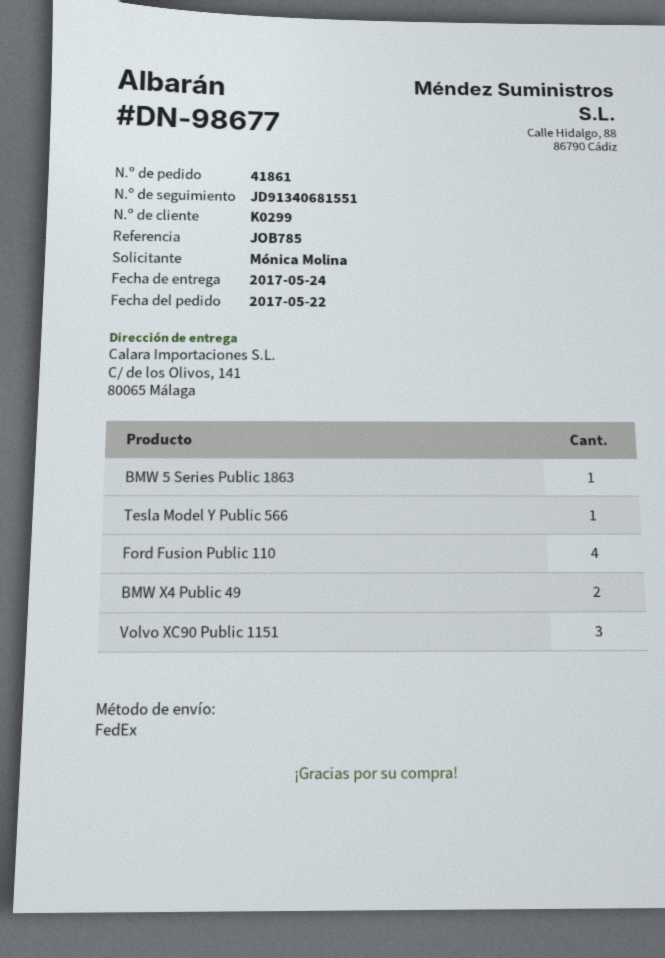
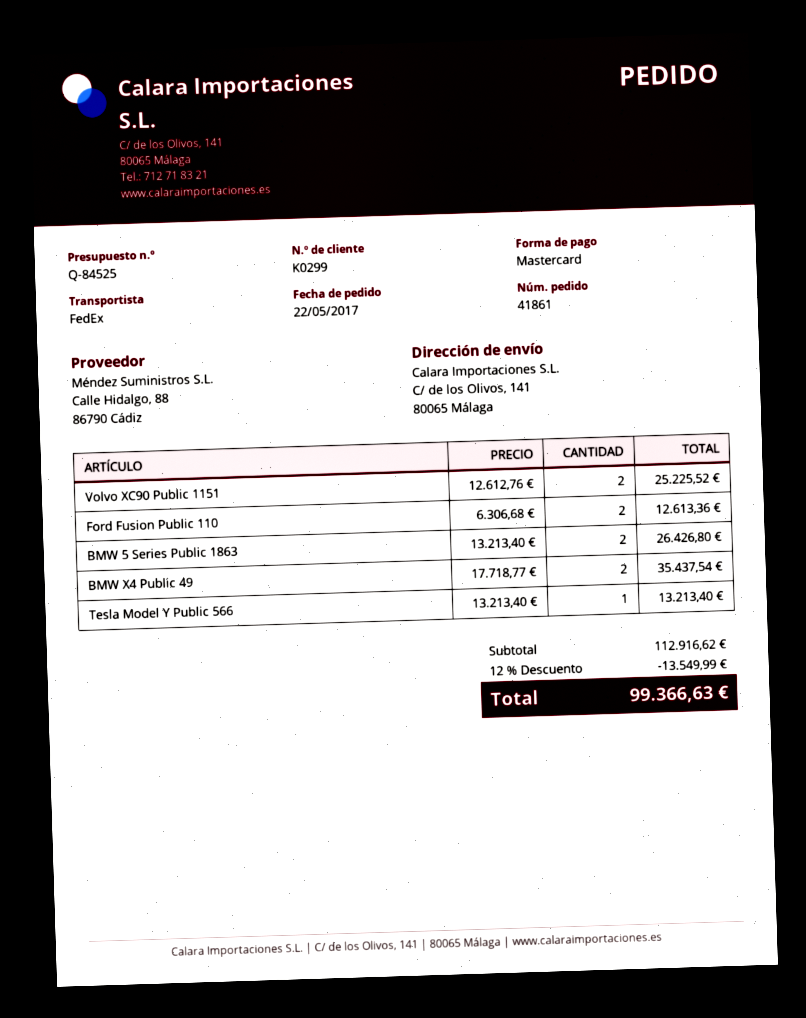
BMW 5 Series Public 1863: 1 -> 2
Ford Fusion Public 110: 4 -> 2
Volvo XC90 Public 1151: 3 -> 2

